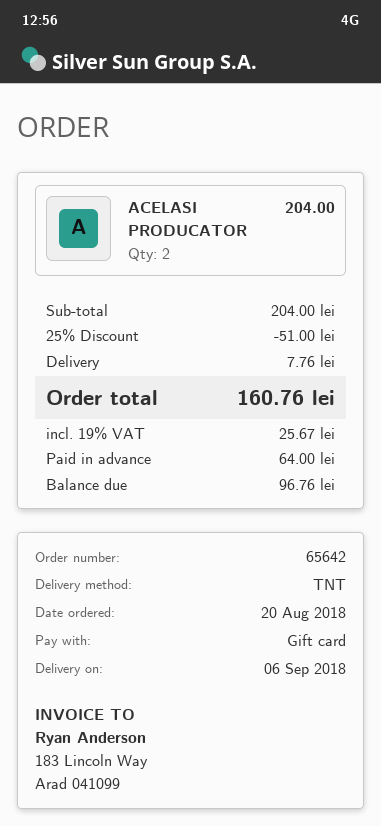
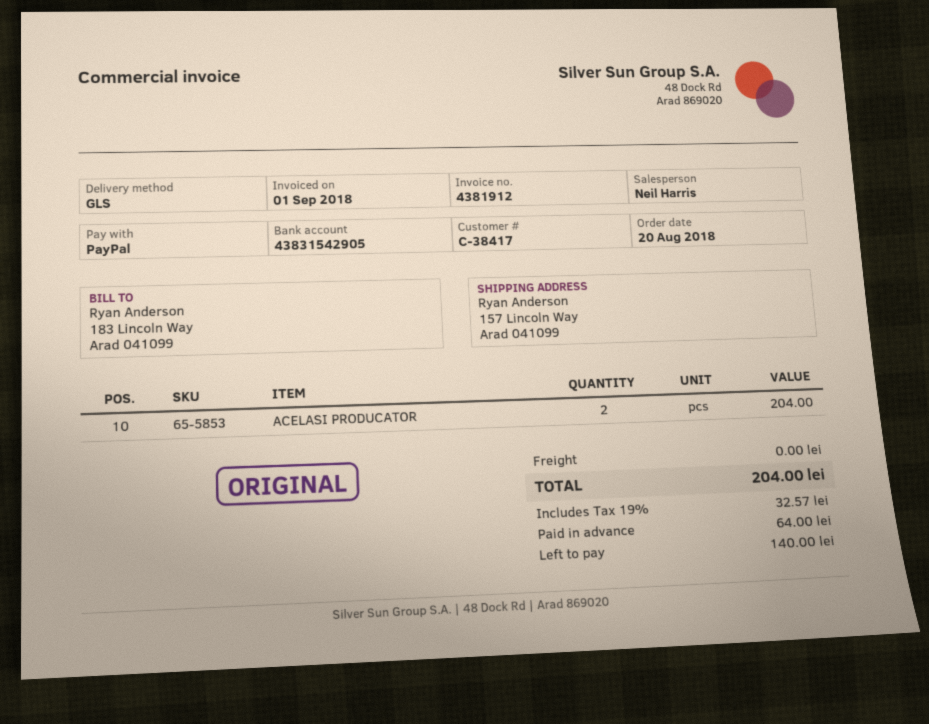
payment method: gift card -> PayPal
shipping method: TNT -> GLS
discount: 25% = 51.00 -> none
shipping: 7.76 -> 0.00
tax: 19% = 25.67 -> 19% = 32.57
total: 160.76 -> 204.00
balance: 96.76 -> 140.00

